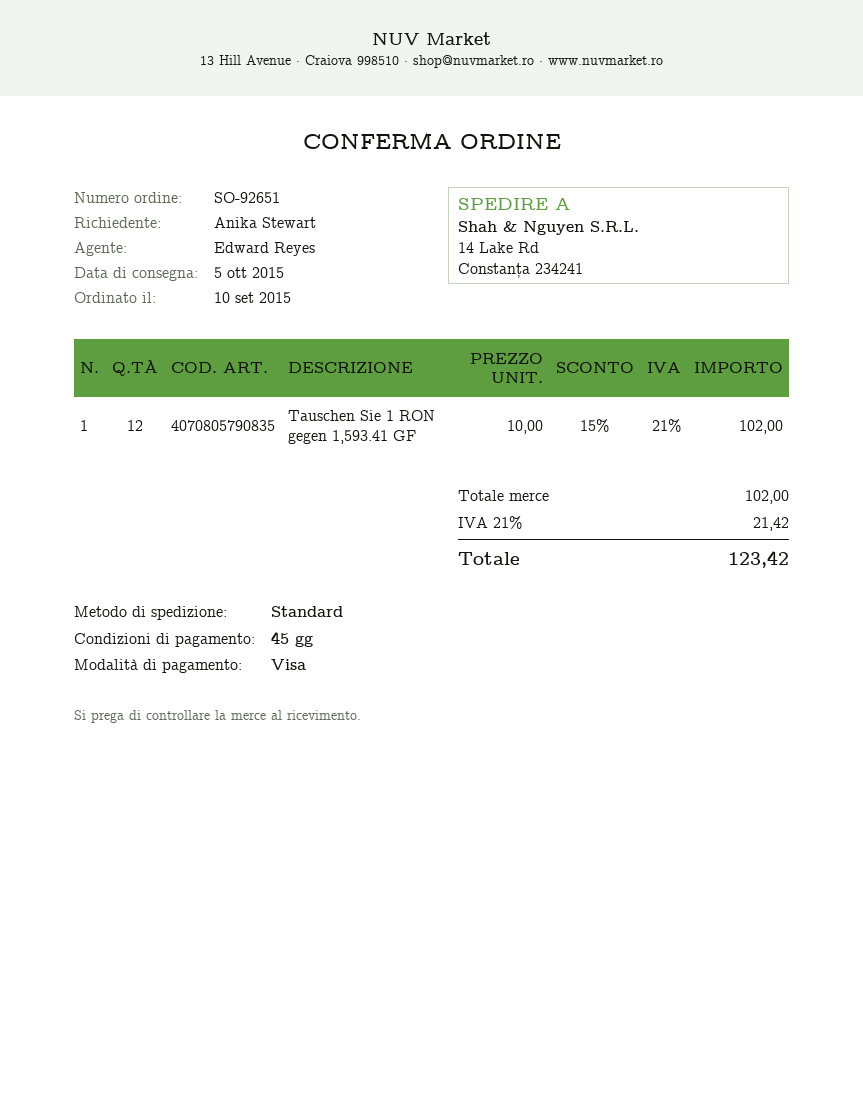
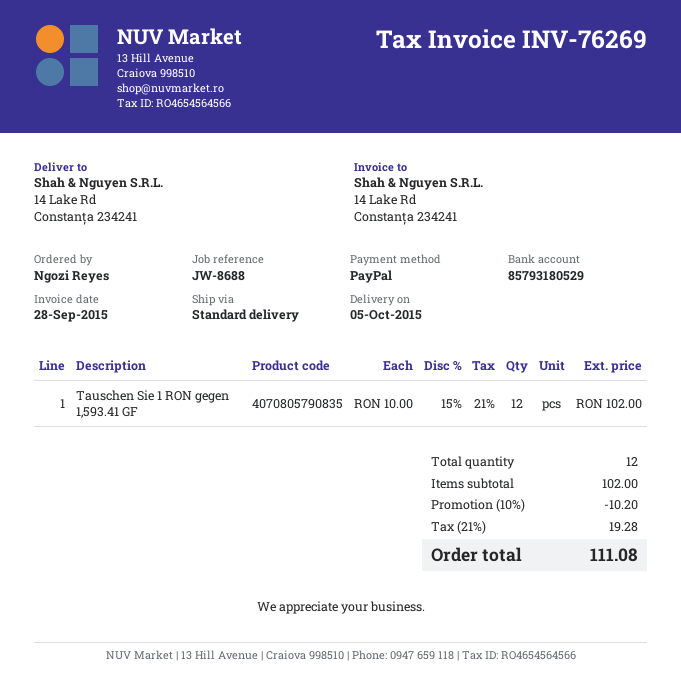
ordered by: Anika Stewart -> Ngozi Reyes
payment method: Visa -> PayPal
discount: none -> 10% = 10.20
tax: 21% = 21.42 -> 21% = 19.28
total: 123.42 -> 111.08

